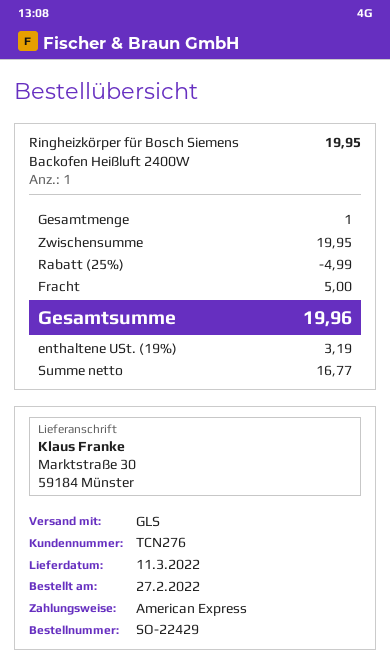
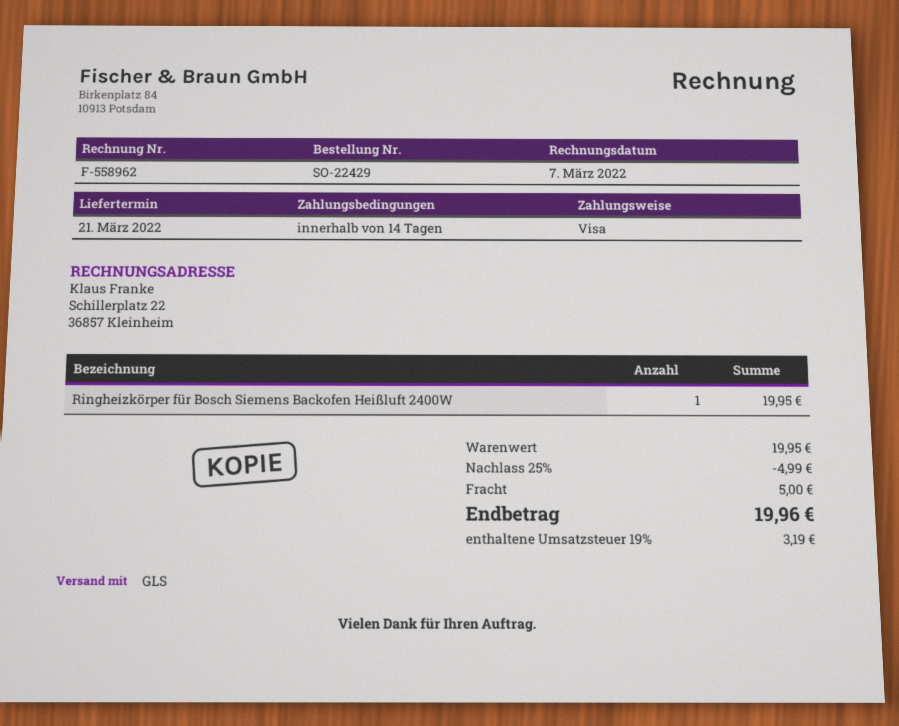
delivery date: 2022-03-11 -> 2022-03-21
payment method: American Express -> Visa

